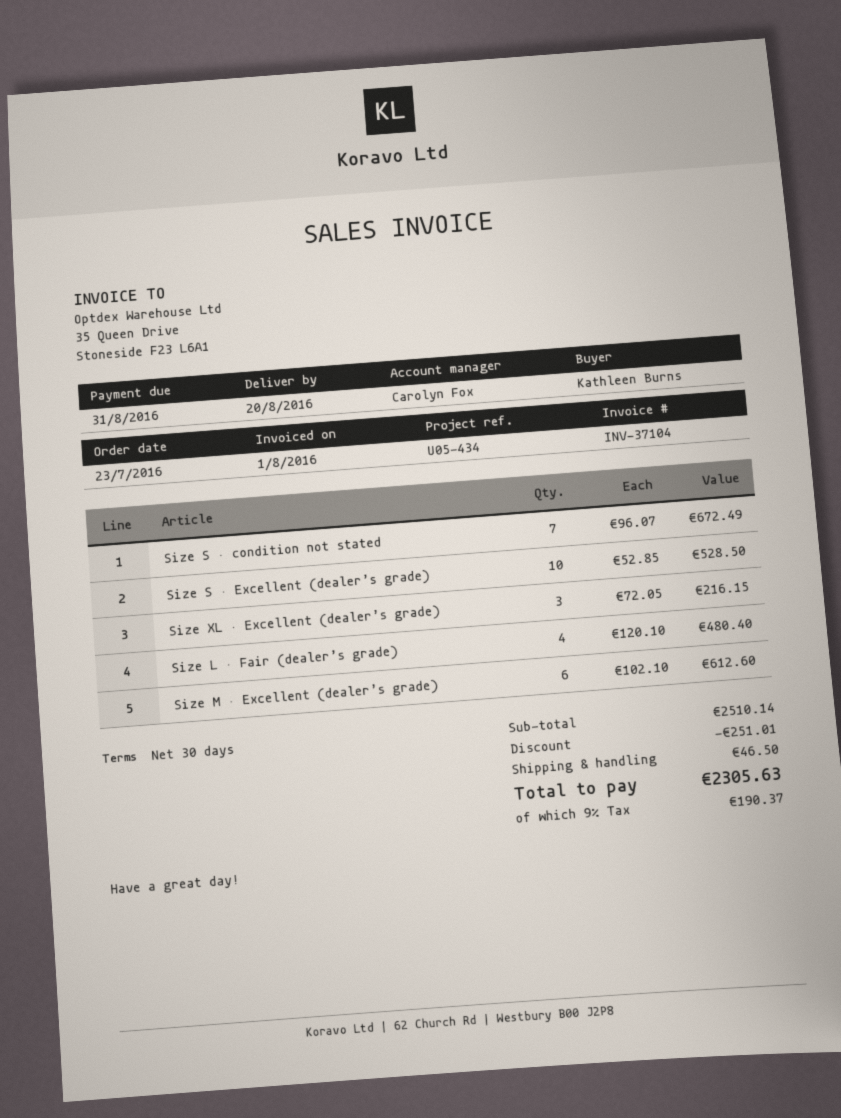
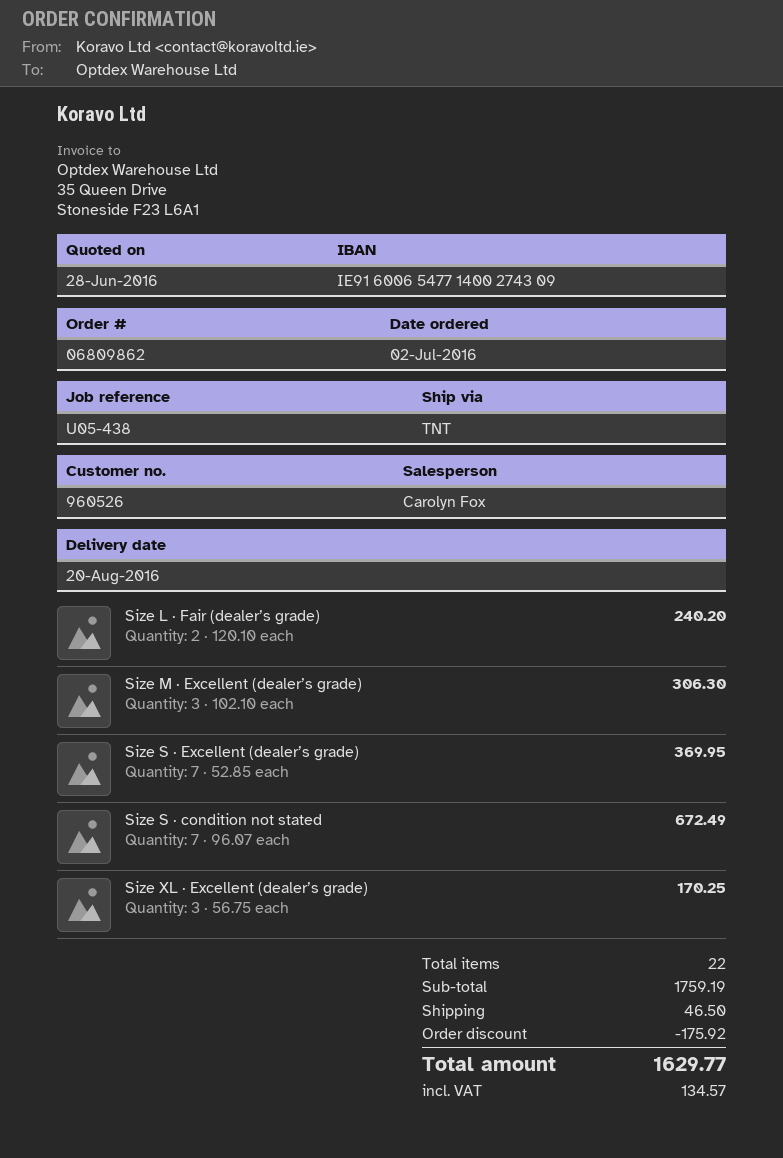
order date: 2016-07-23 -> 2016-07-02
reference: U05-434 -> U05-438
Size S · Excellent (dealer’s grade): 10 x 52.85 = 528.50 -> 7 x 52.85 = 369.95
Size XL · Excellent (dealer’s grade): 3 x 72.05 = 216.15 -> 3 x 56.75 = 170.25
Size L · Fair (dealer’s grade): 4 x 120.10 = 480.40 -> 2 x 120.10 = 240.20
Size M · Excellent (dealer’s grade): 6 x 102.10 = 612.60 -> 3 x 102.10 = 306.30
subtotal: 2510.14 -> 1759.19
discount: 251.01 -> 175.92
tax: 190.37 -> 134.57
total: 2305.63 -> 1629.77

